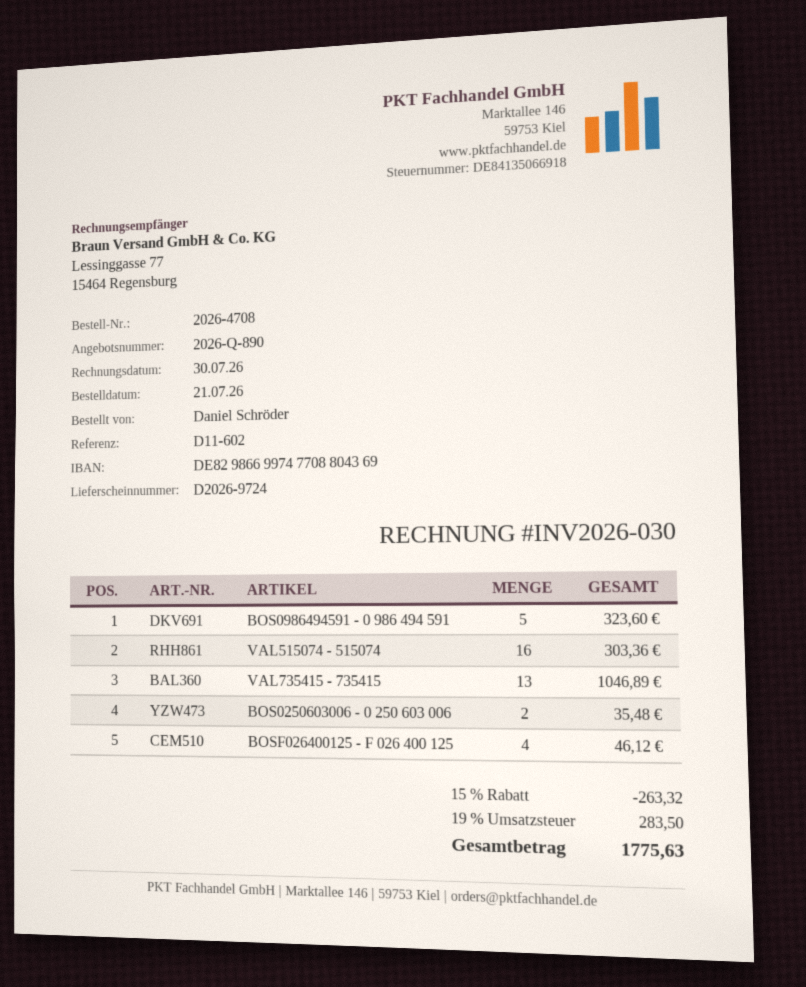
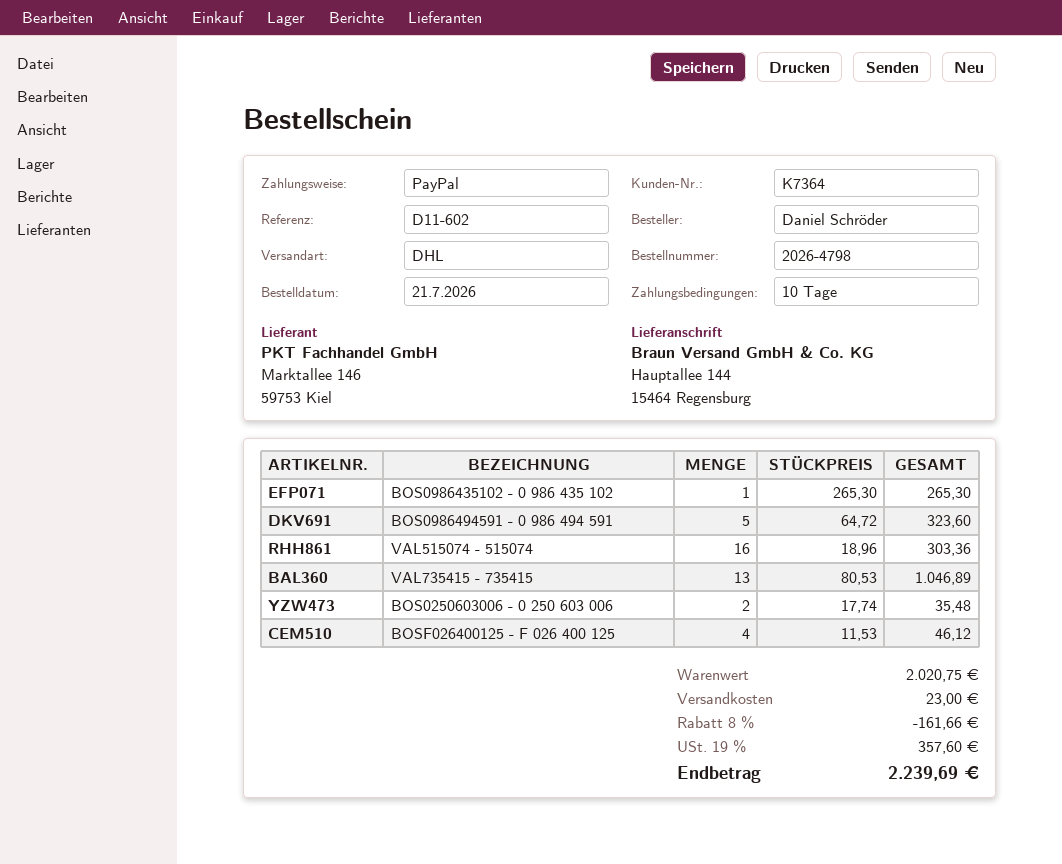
order number: 2026-4708 -> 2026-4798
BOS0986435102 - 0 986 435 102: none -> 1 for 265.30
discount: 15% = 263.32 -> 8% = 161.66
shipping: none -> 23.00
tax: 19% = 283.50 -> 19% = 357.60
total: 1775.63 -> 2239.69

